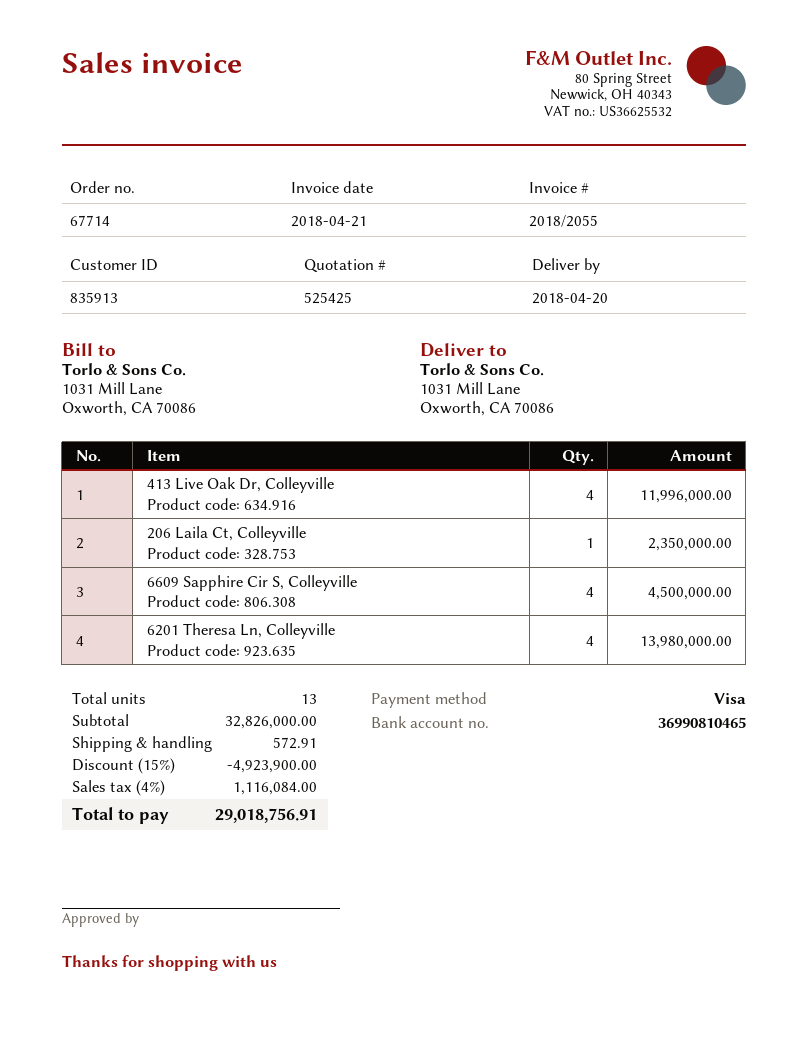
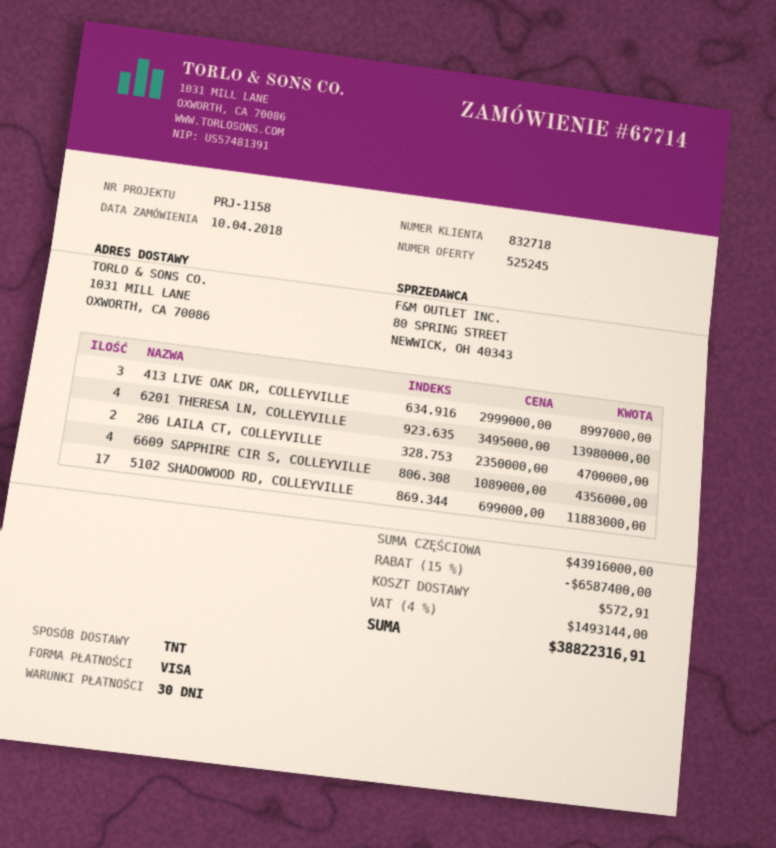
quote number: 525425 -> 525245
customer number: 835913 -> 832718
413 Live Oak Dr, Colleyville: 4 for 11996000.00 -> 3 for 8997000.00
206 Laila Ct, Colleyville: 1 for 2350000.00 -> 2 for 4700000.00
6609 Sapphire Cir S, Colleyville: 4 for 4500000.00 -> 4 for 4356000.00
5102 SHADOWOOD RD, COLLEYVILLE: none -> 17 for 11883000.00
subtotal: 32826000.00 -> 43916000.00
discount: 15% = 4923900.00 -> 15% = 6587400.00
tax: 4% = 1116084.00 -> 4% = 1493144.00
total: 29018756.91 -> 38822316.91

